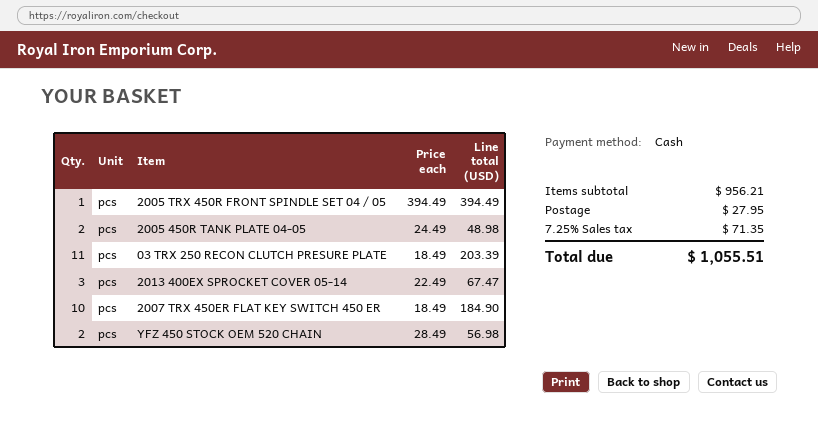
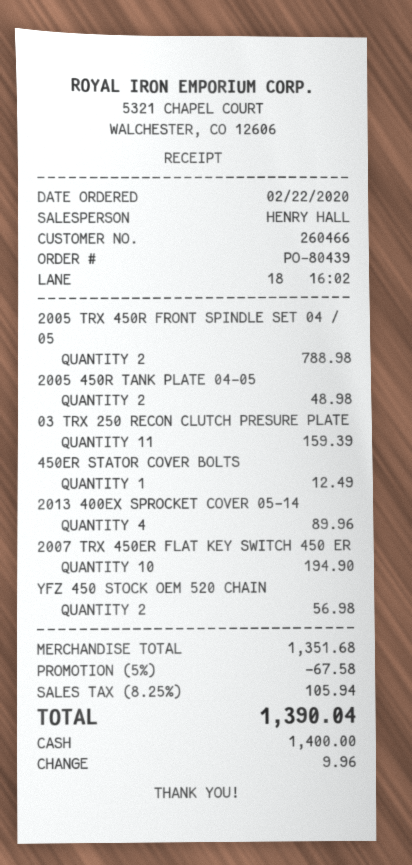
2005 TRX 450R FRONT SPINDLE SET 04 / 05: 1 for 394.49 -> 2 for 788.98
03 TRX 250 RECON CLUTCH PRESURE PLATE: 11 for 203.39 -> 11 for 159.39
2013 400EX SPROCKET COVER 05-14: 3 for 67.47 -> 4 for 89.96
2007 TRX 450ER FLAT KEY SWITCH 450 ER: 10 for 184.90 -> 10 for 194.90
450ER STATOR COVER BOLTS: none -> 1 for 12.49
subtotal: 956.21 -> 1351.68
discount: none -> 5% = 67.58
shipping: 27.95 -> none
tax: 7.25% = 71.35 -> 8.25% = 105.94
total: 1055.51 -> 1390.04

